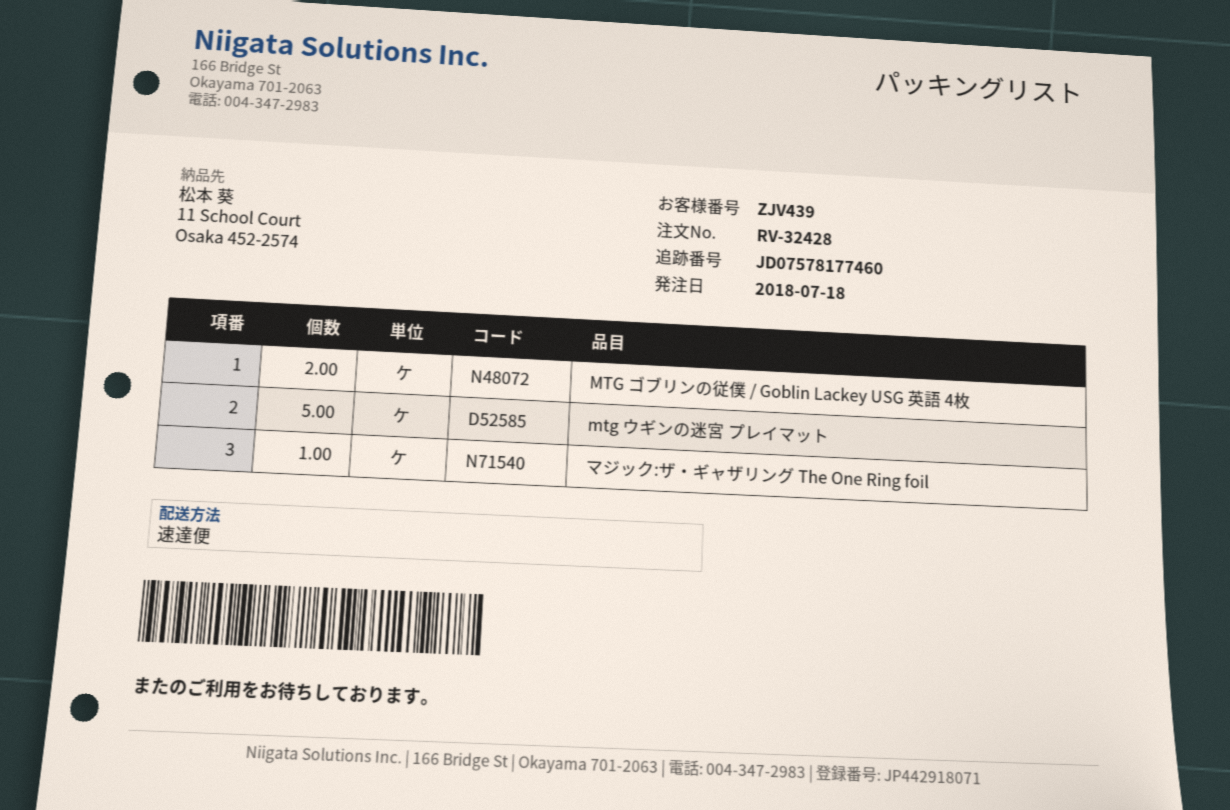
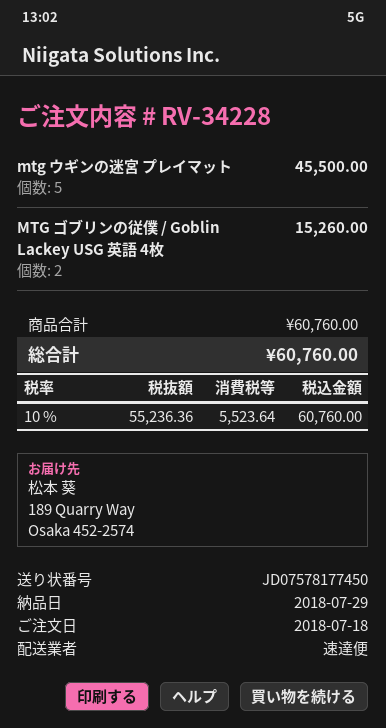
order number: RV-32428 -> RV-34228
tracking number: JD07578177460 -> JD07578177450
ship to: 11 School Court, Osaka 452-2574 -> 189 Quarry Way, Osaka 452-2574
マジック:ザ・ギャザリング The One Ring foil: 1 -> none

